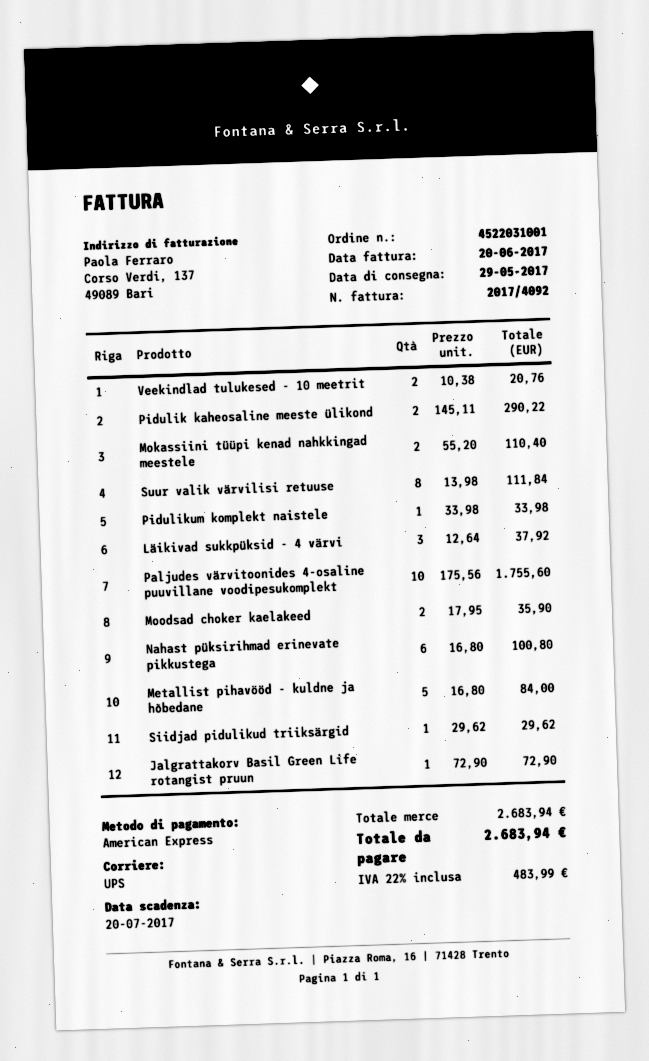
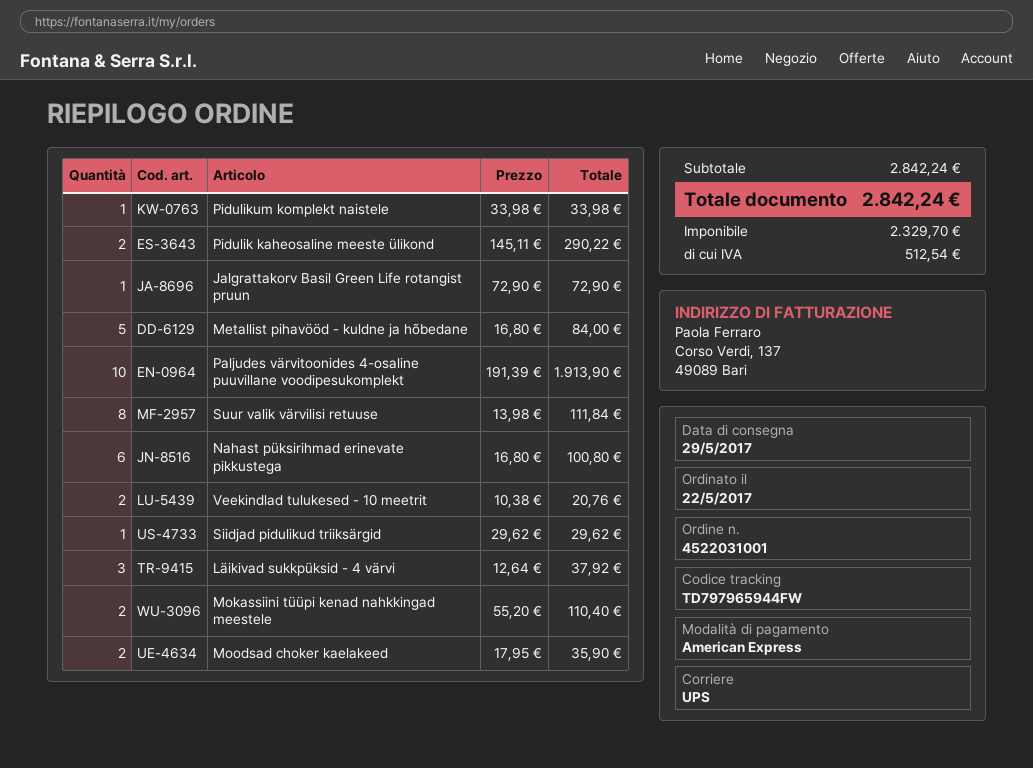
Paljudes värvitoonides 4-osaline puuvillane voodipesukomplekt: 10 x 175.56 = 1755.60 -> 10 x 191.39 = 1913.90
subtotal: 2683.94 -> 2842.24
tax: 483.99 -> 512.54
total: 2683.94 -> 2842.24

